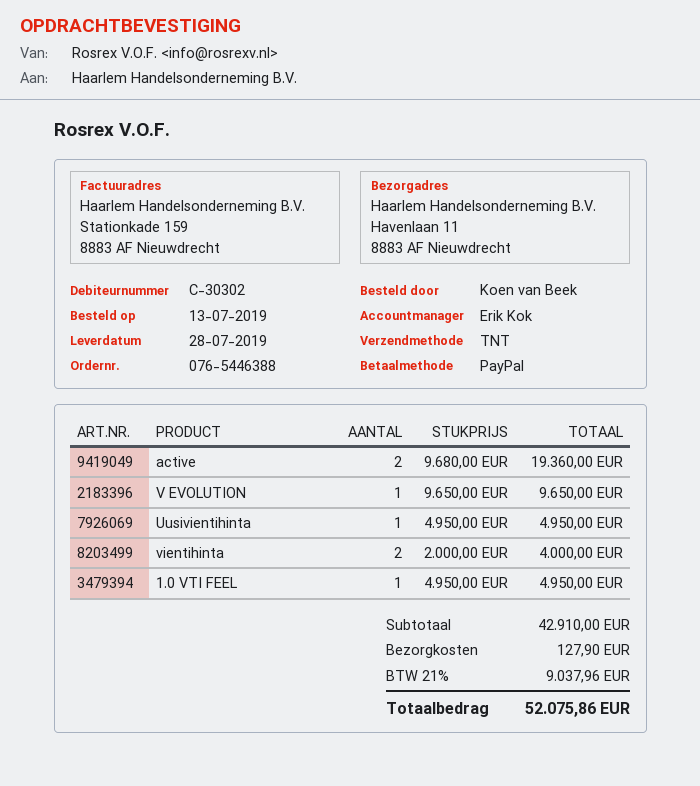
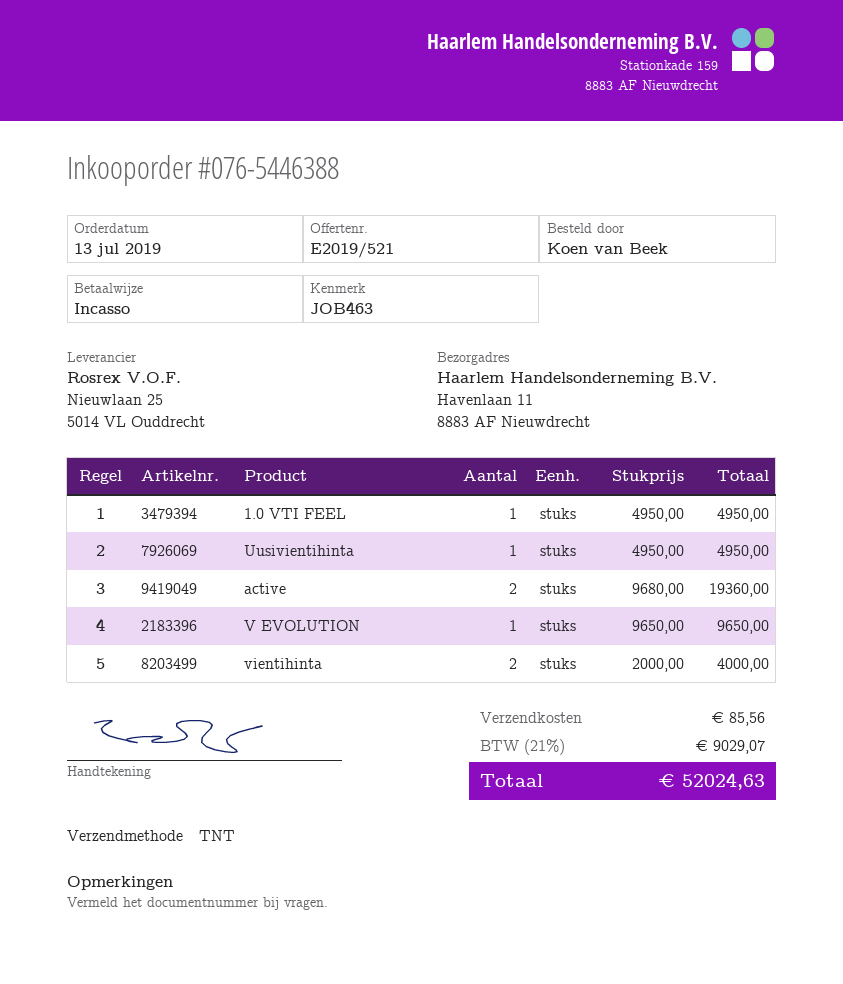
payment method: PayPal -> direct debit
shipping: 127.90 -> 85.56
tax: 21% = 9037.96 -> 21% = 9029.07
total: 52075.86 -> 52024.63

